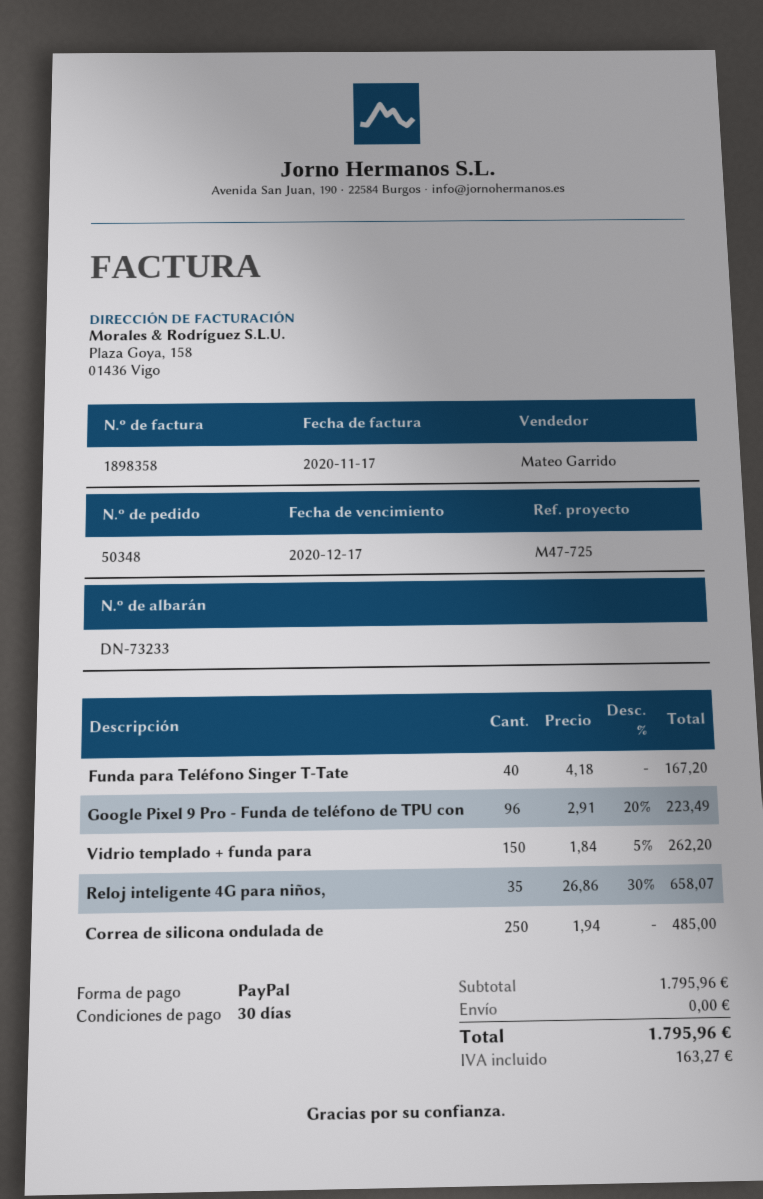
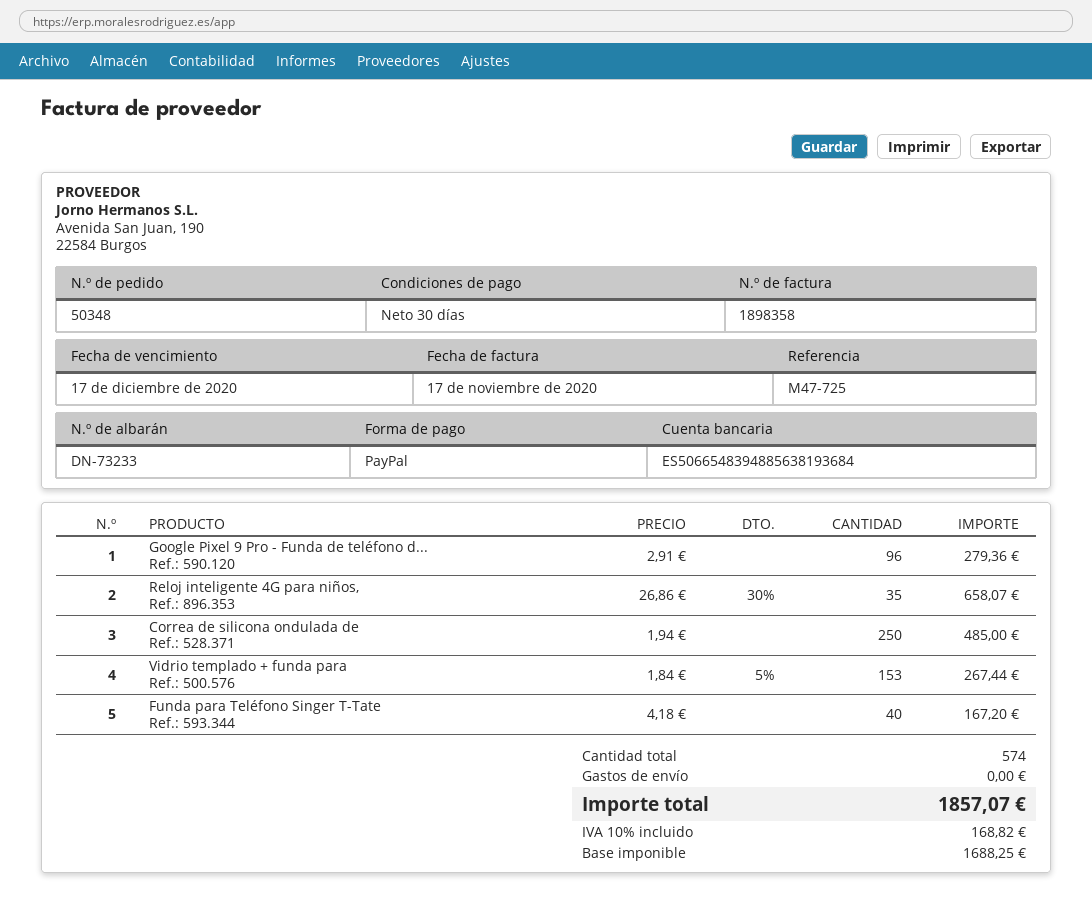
Google Pixel 9 Pro - Funda de teléfono de TPU con: 96 x 2.91 - 20% = 223.49 -> 96 x 2.91 = 279.36
Vidrio templado + funda para: 150 x 1.84 - 5% = 262.20 -> 153 x 1.84 - 5% = 267.44
tax: 163.27 -> 168.82
total: 1795.96 -> 1857.07

